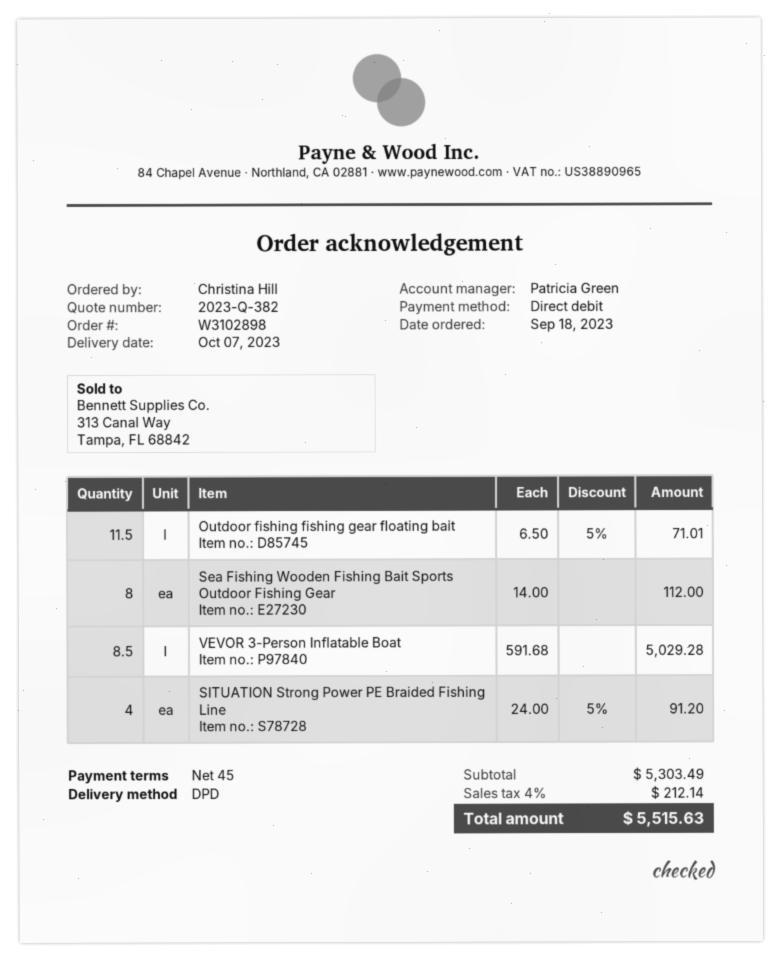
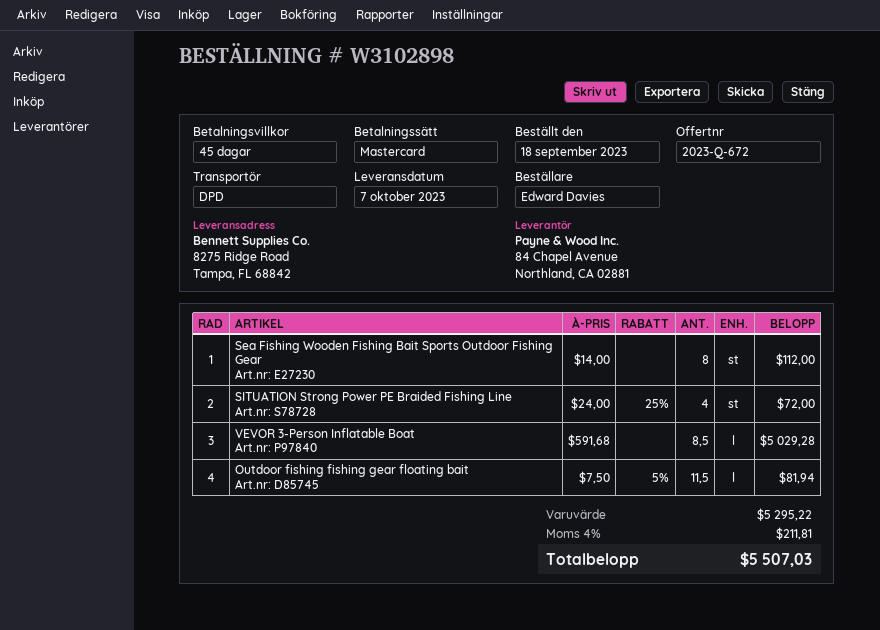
quote number: 2023-Q-382 -> 2023-Q-672
ordered by: Christina Hill -> Edward Davies
payment method: direct debit -> Mastercard
Outdoor fishing fishing gear floating bait: 11.5 x 6.50 - 5% = 71.01 -> 11.5 x 7.50 - 5% = 81.94
SITUATION Strong Power PE Braided Fishing Line: 4 x 24.00 - 5% = 91.20 -> 4 x 24.00 - 25% = 72.00
subtotal: 5303.49 -> 5295.22
tax: 4% = 212.14 -> 4% = 211.81
total: 5515.63 -> 5507.03

